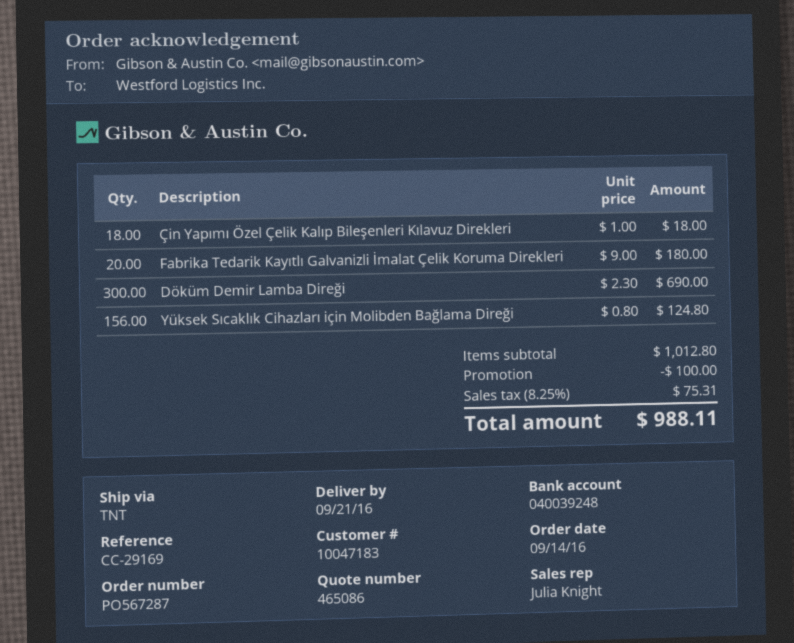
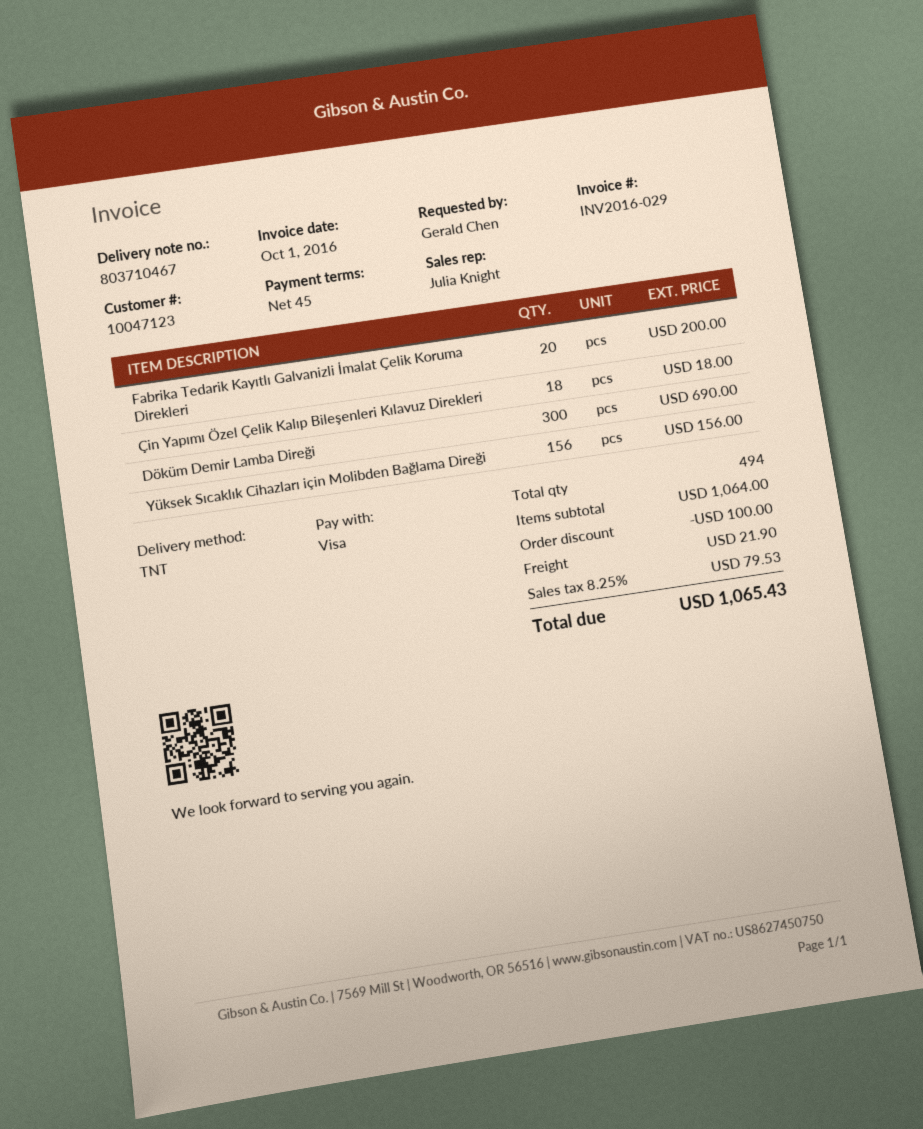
customer number: 10047183 -> 10047123
Fabrika Tedarik Kayıtlı Galvanizli İmalat Çelik Koruma Direkleri: 20 for 180.00 -> 20 for 200.00
Yüksek Sıcaklık Cihazları için Molibden Bağlama Direği: 156 for 124.80 -> 156 for 156.00
subtotal: 1012.80 -> 1064.00
shipping: none -> 21.90
tax: 8.25% = 75.31 -> 8.25% = 79.53
total: 988.11 -> 1065.43

